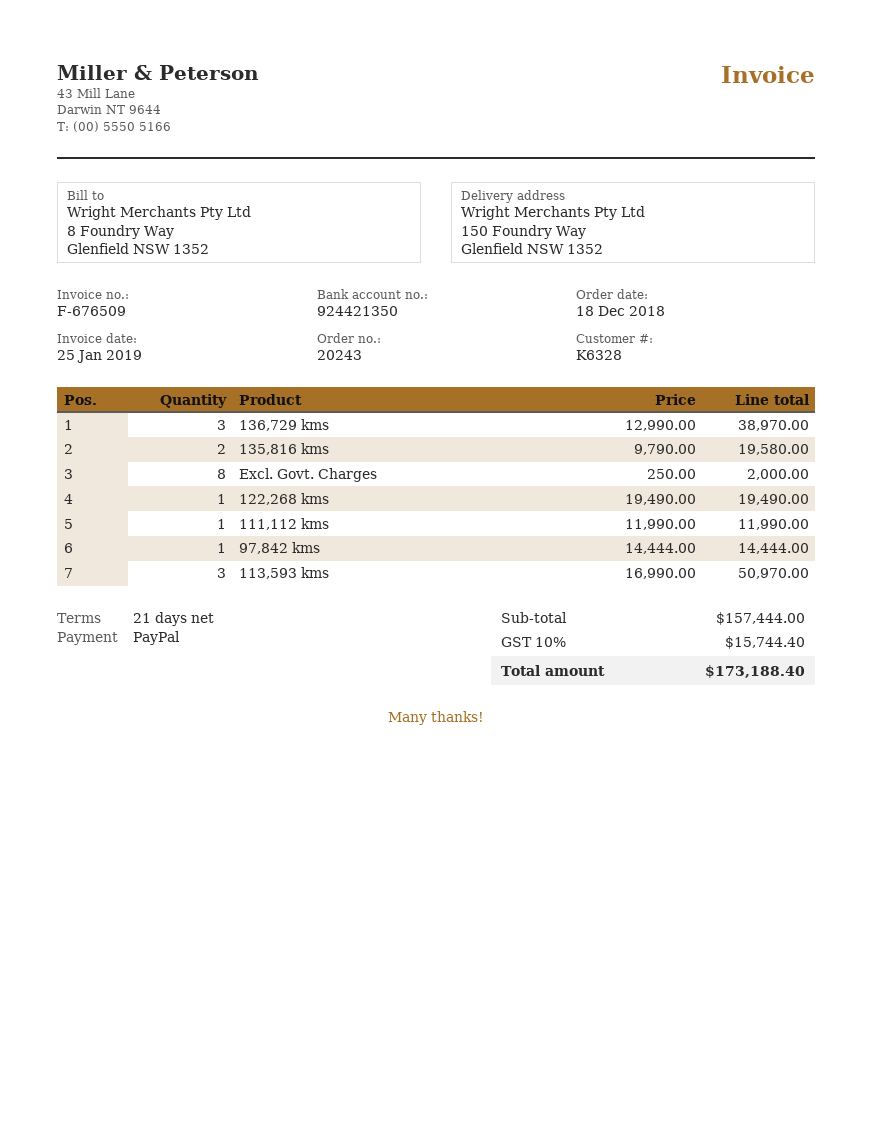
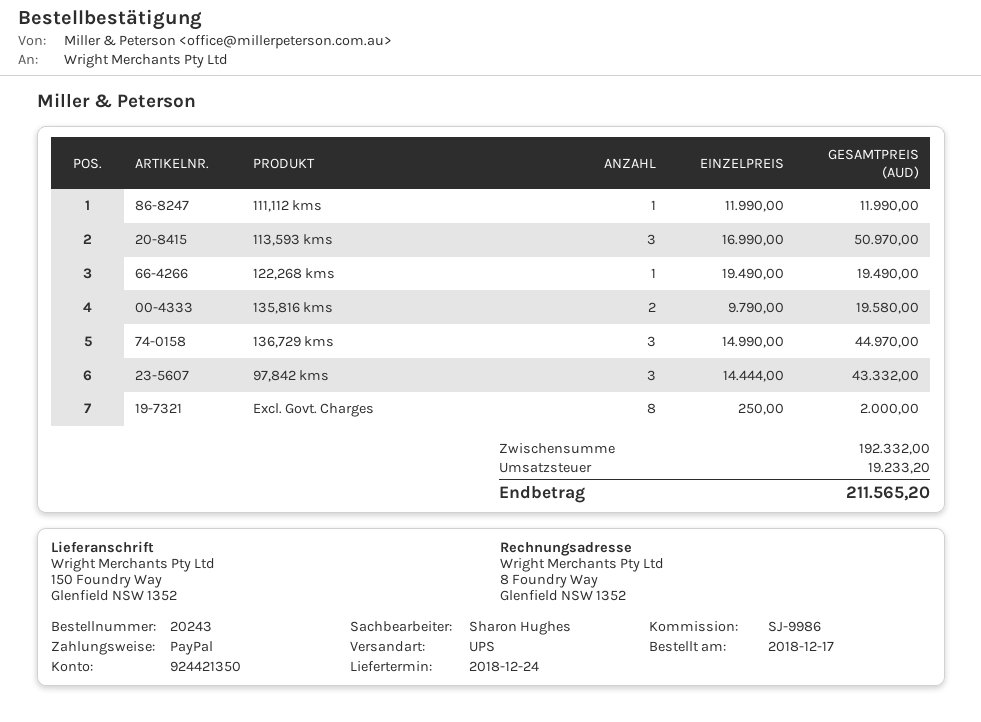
order date: 2018-12-18 -> 2018-12-17
136,729 kms: 3 x 12990.00 = 38970.00 -> 3 x 14990.00 = 44970.00
97,842 kms: 1 x 14444.00 = 14444.00 -> 3 x 14444.00 = 43332.00
subtotal: 157444.00 -> 192332.00
tax: 15744.40 -> 19233.20
total: 173188.40 -> 211565.20

